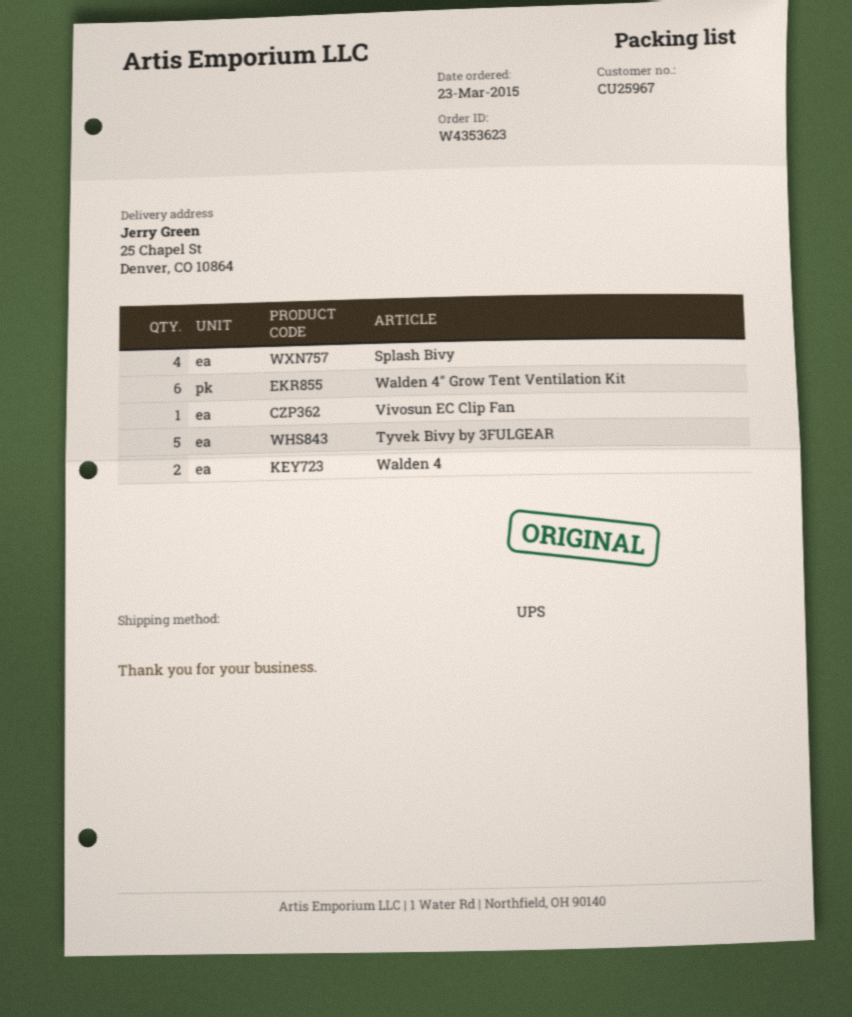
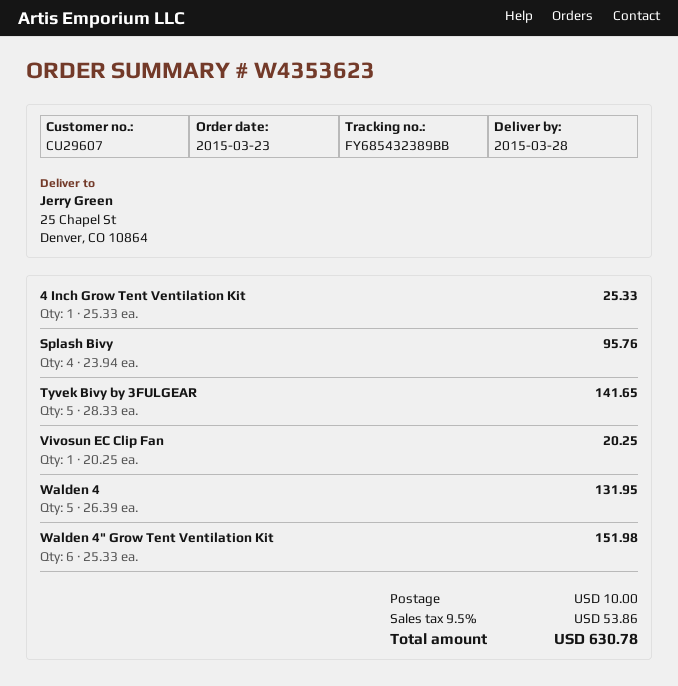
customer number: CU25967 -> CU29607
Walden 4: 2 -> 5
4 Inch Grow Tent Ventilation Kit: none -> 1

